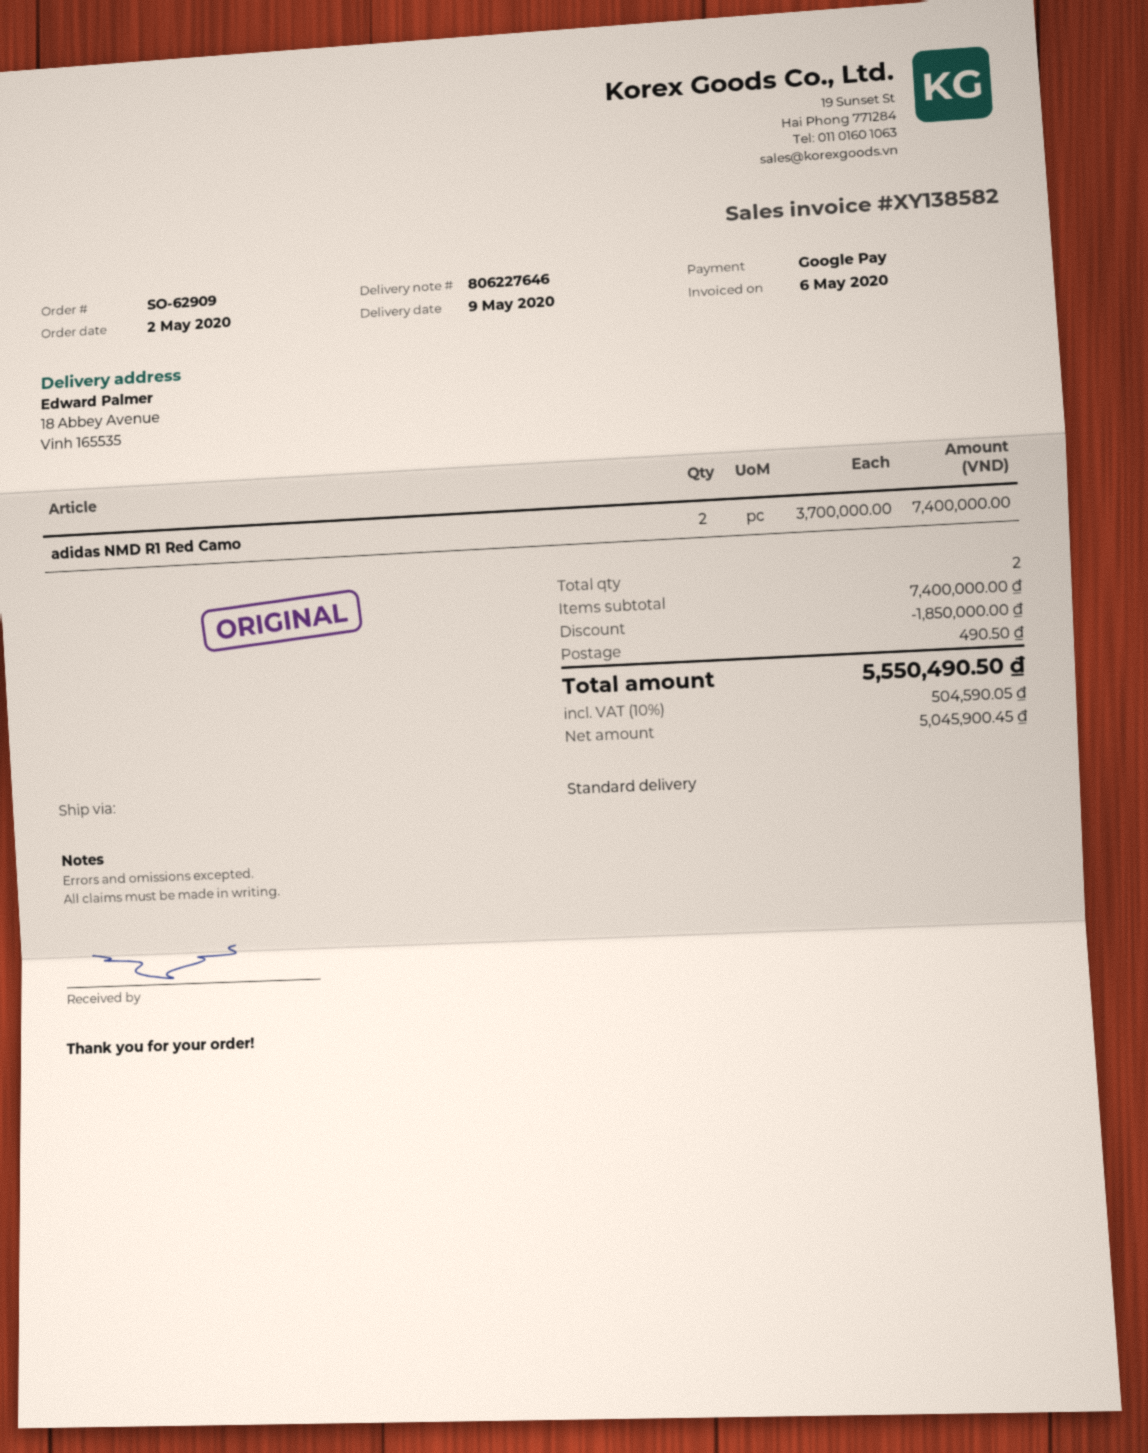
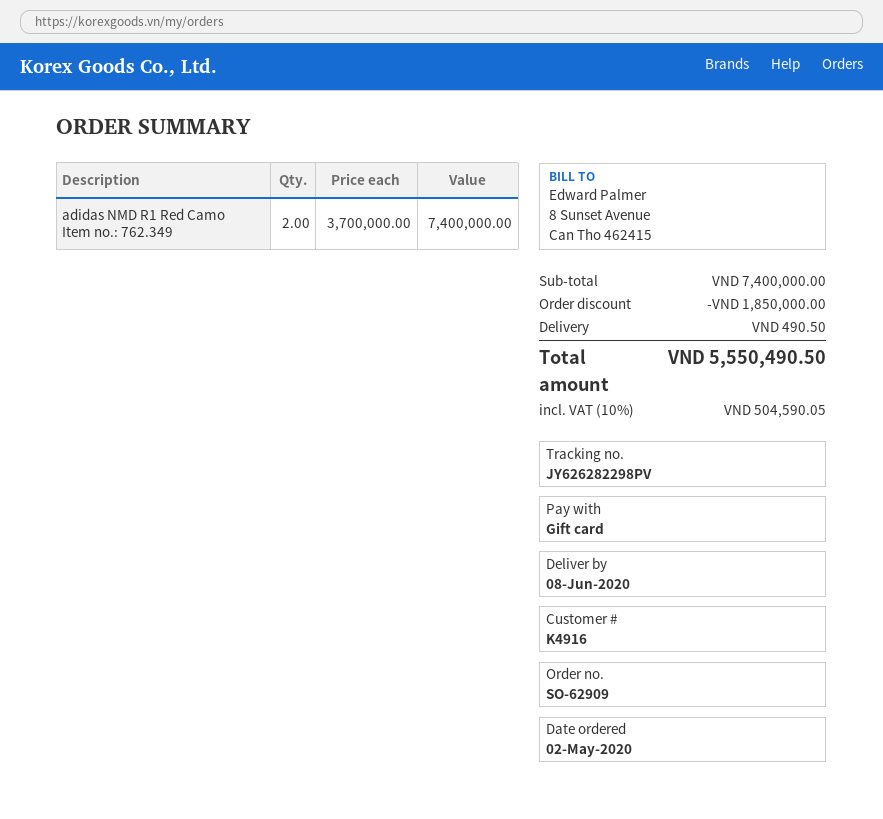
delivery date: 2020-05-09 -> 2020-06-08
payment method: Google Pay -> gift card

